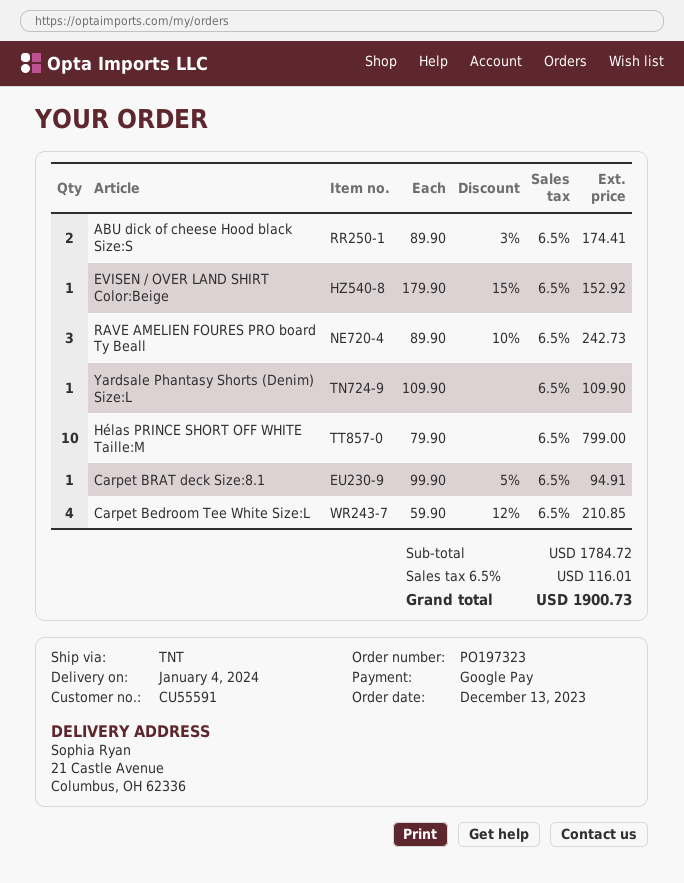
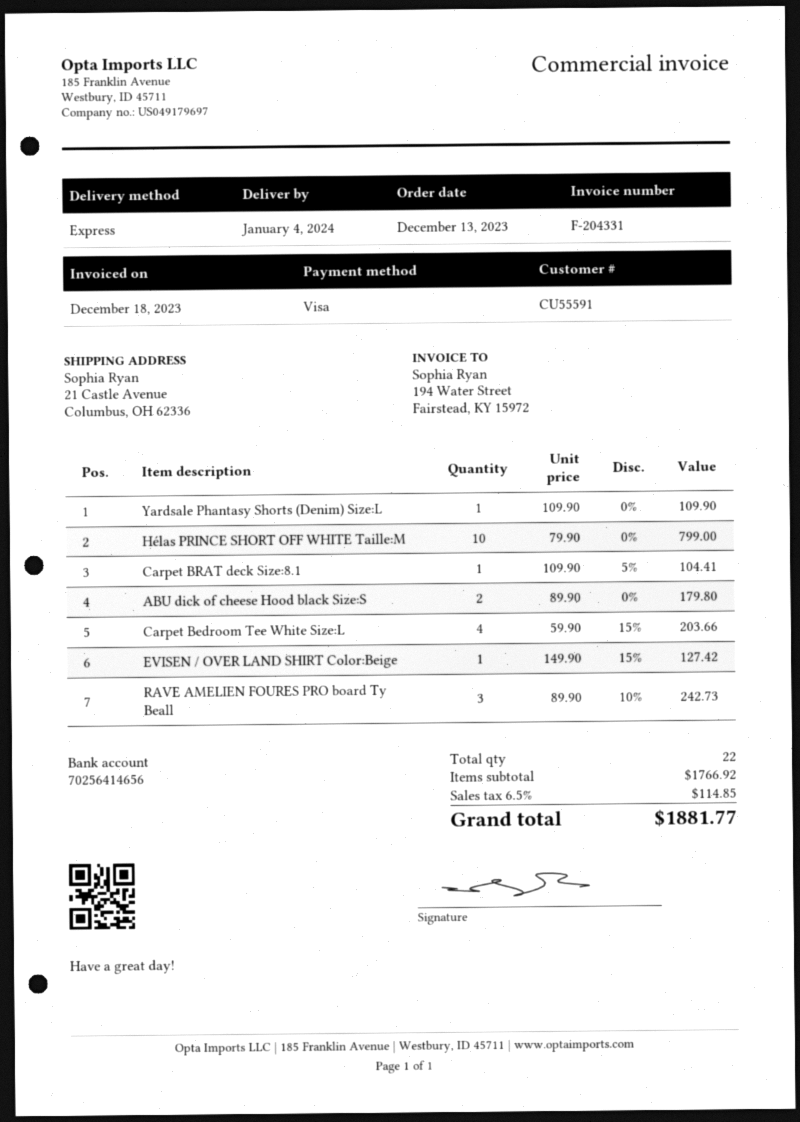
payment method: Google Pay -> Visa
shipping method: TNT -> express
ABU dick of cheese Hood black Size:S: 2 x 89.90 - 3% = 174.41 -> 2 x 89.90 = 179.80
EVISEN / OVER LAND SHIRT Color:Beige: 1 x 179.90 - 15% = 152.92 -> 1 x 149.90 - 15% = 127.42
Carpet BRAT deck Size:8.1: 1 x 99.90 - 5% = 94.91 -> 1 x 109.90 - 5% = 104.41
Carpet Bedroom Tee White Size:L: 4 x 59.90 - 12% = 210.85 -> 4 x 59.90 - 15% = 203.66
subtotal: 1784.72 -> 1766.92
tax: 6.5% = 116.01 -> 6.5% = 114.85
total: 1900.73 -> 1881.77

